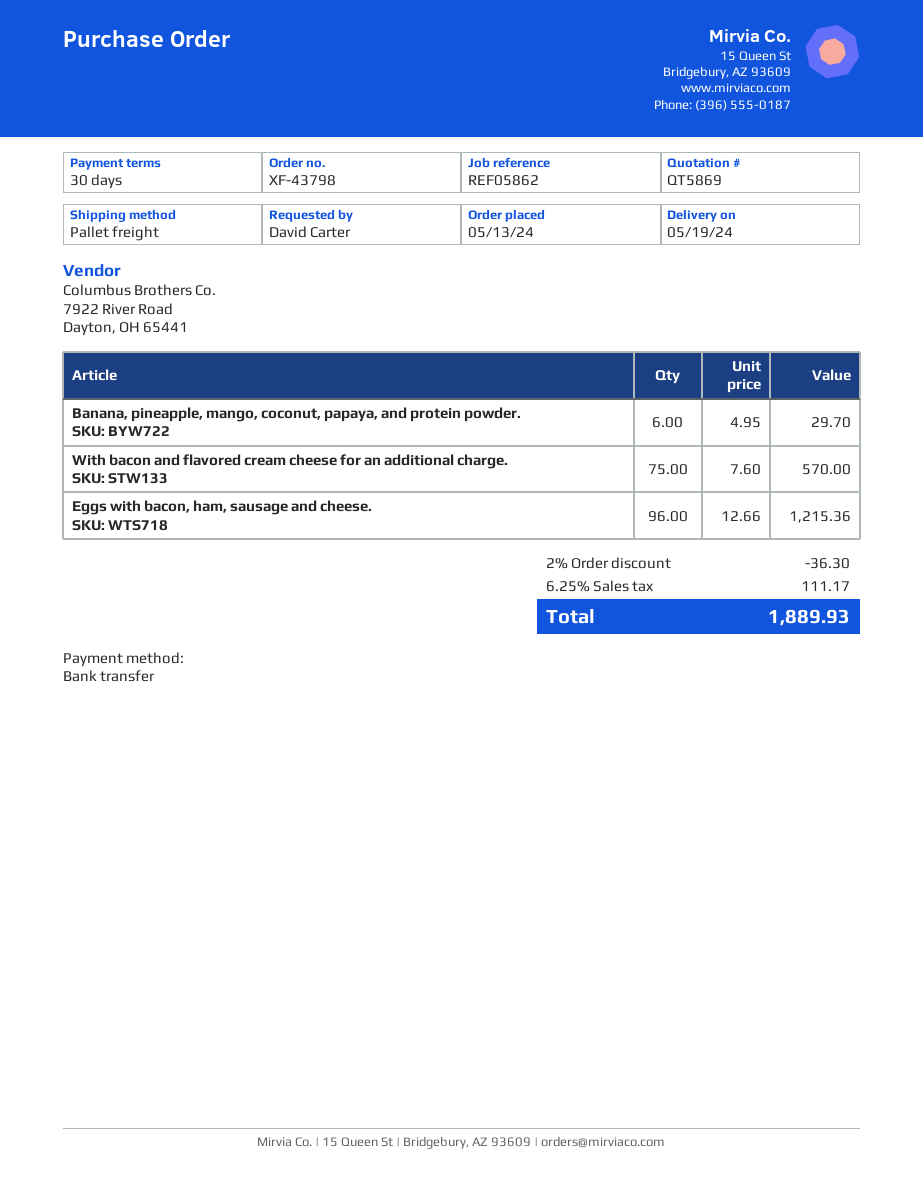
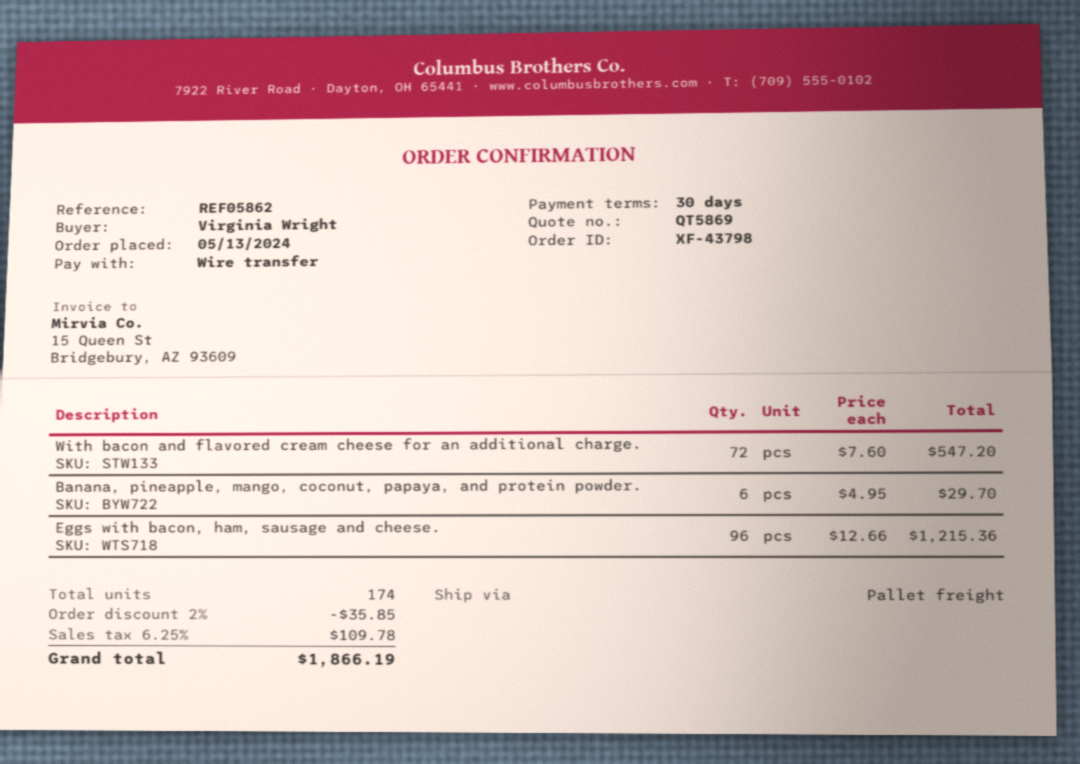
ordered by: David Carter -> Virginia Wright
With bacon and flavored cream cheese for an additional charge.: 75 x 7.60 = 570.00 -> 72 x 7.60 = 547.20
discount: 2% = 36.30 -> 2% = 35.85
tax: 6.25% = 111.17 -> 6.25% = 109.78
total: 1889.93 -> 1866.19

